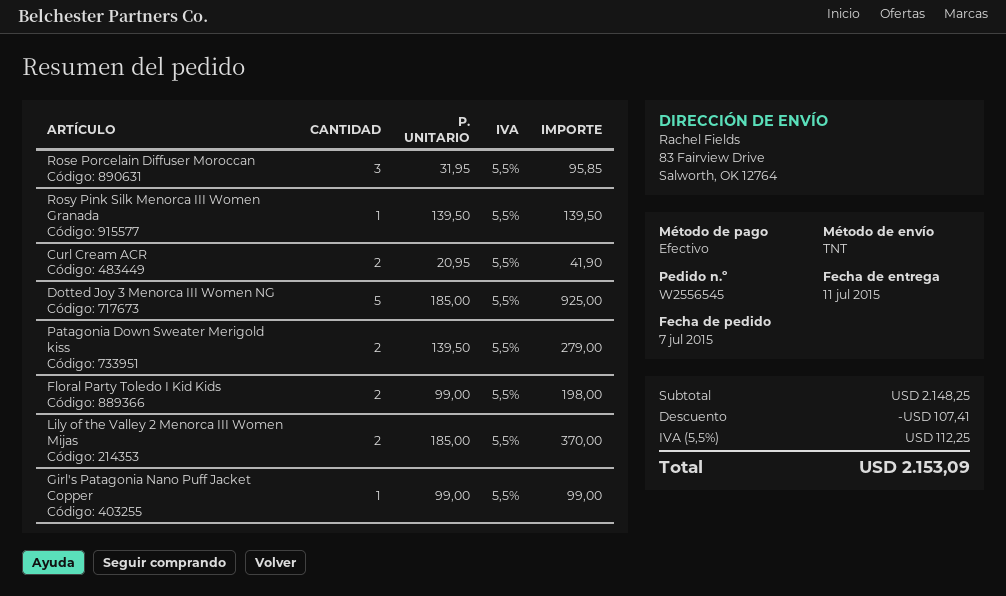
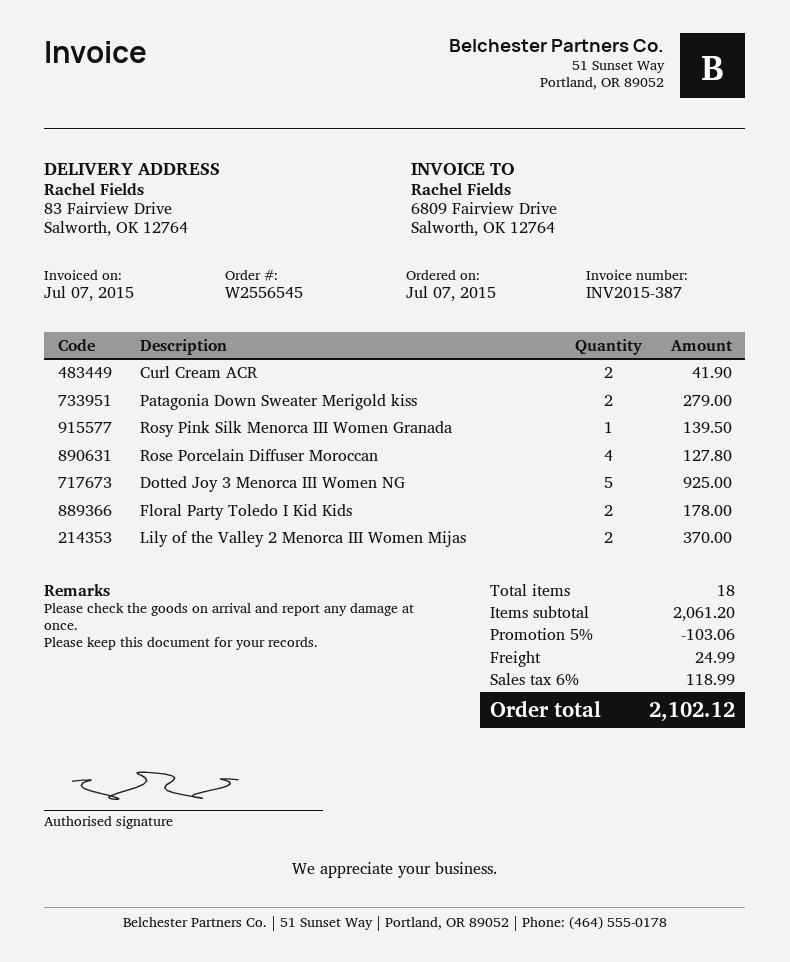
Rose Porcelain Diffuser Moroccan: 3 for 95.85 -> 4 for 127.80
Floral Party Toledo I Kid Kids: 2 for 198.00 -> 2 for 178.00
Girl's Patagonia Nano Puff Jacket Copper: 1 for 99.00 -> none
subtotal: 2148.25 -> 2061.20
discount: 107.41 -> 103.06
shipping: none -> 24.99
tax: 5.5% = 112.25 -> 6% = 118.99
total: 2153.09 -> 2102.12

